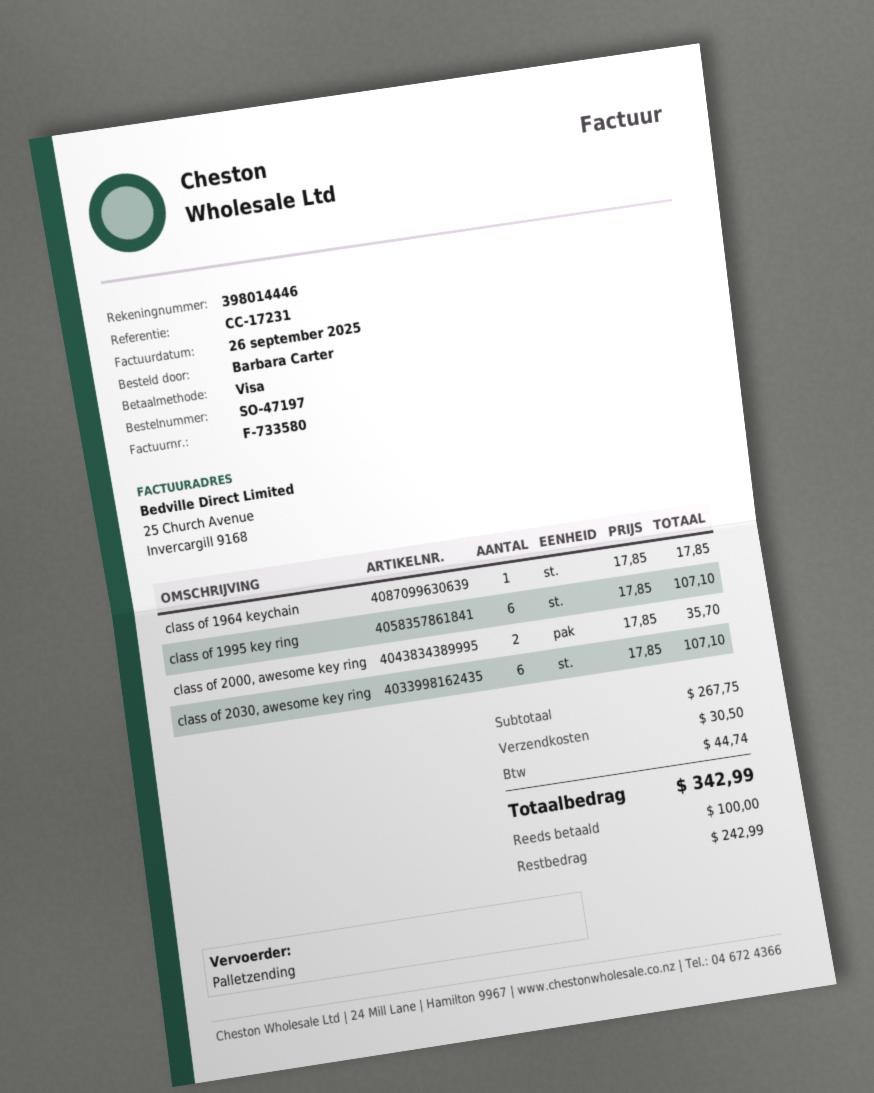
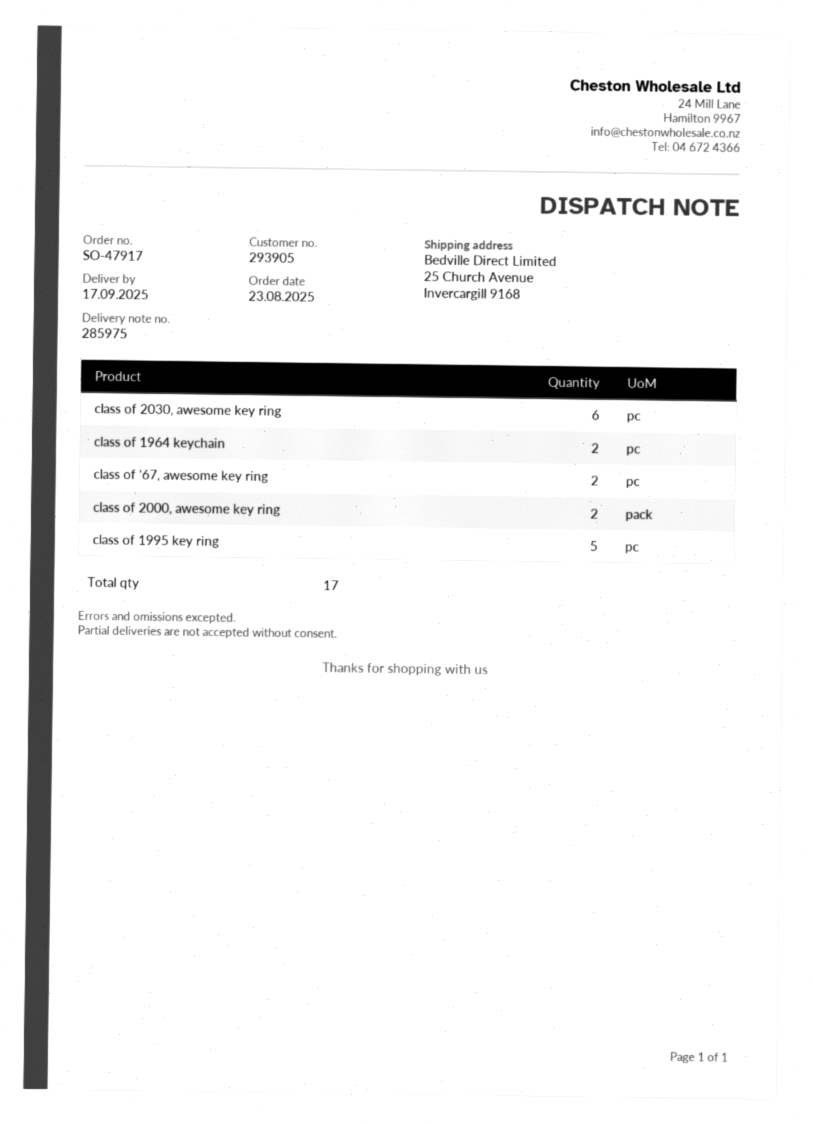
order number: SO-47197 -> SO-47917
class of 1964 keychain: 1 -> 2
class of 1995 key ring: 6 -> 5
class of '67, awesome key ring: none -> 2

